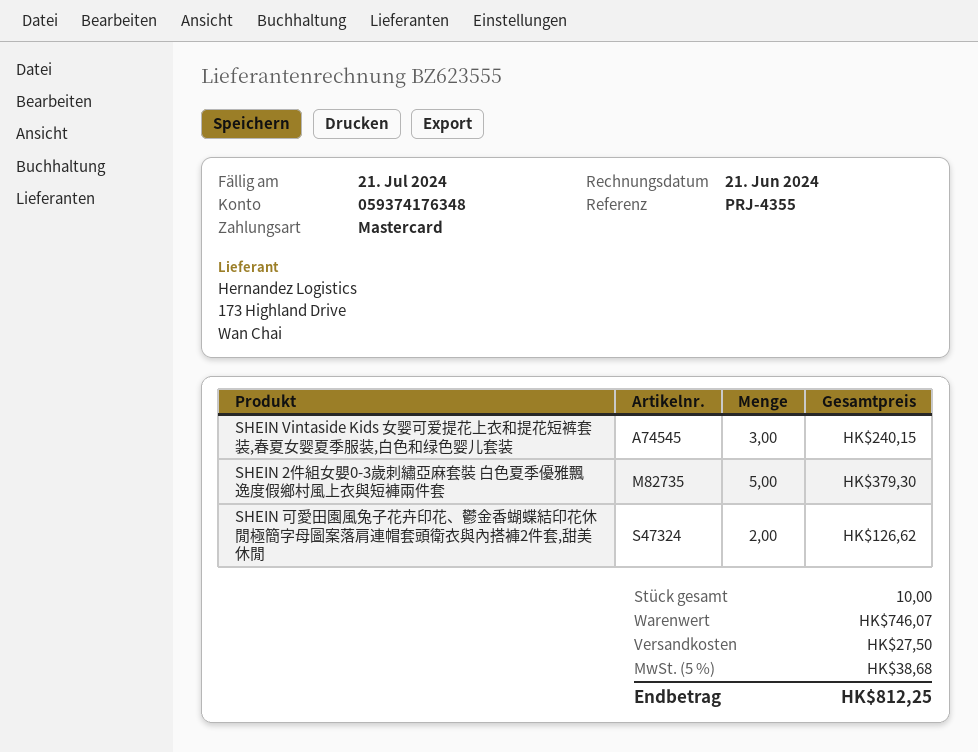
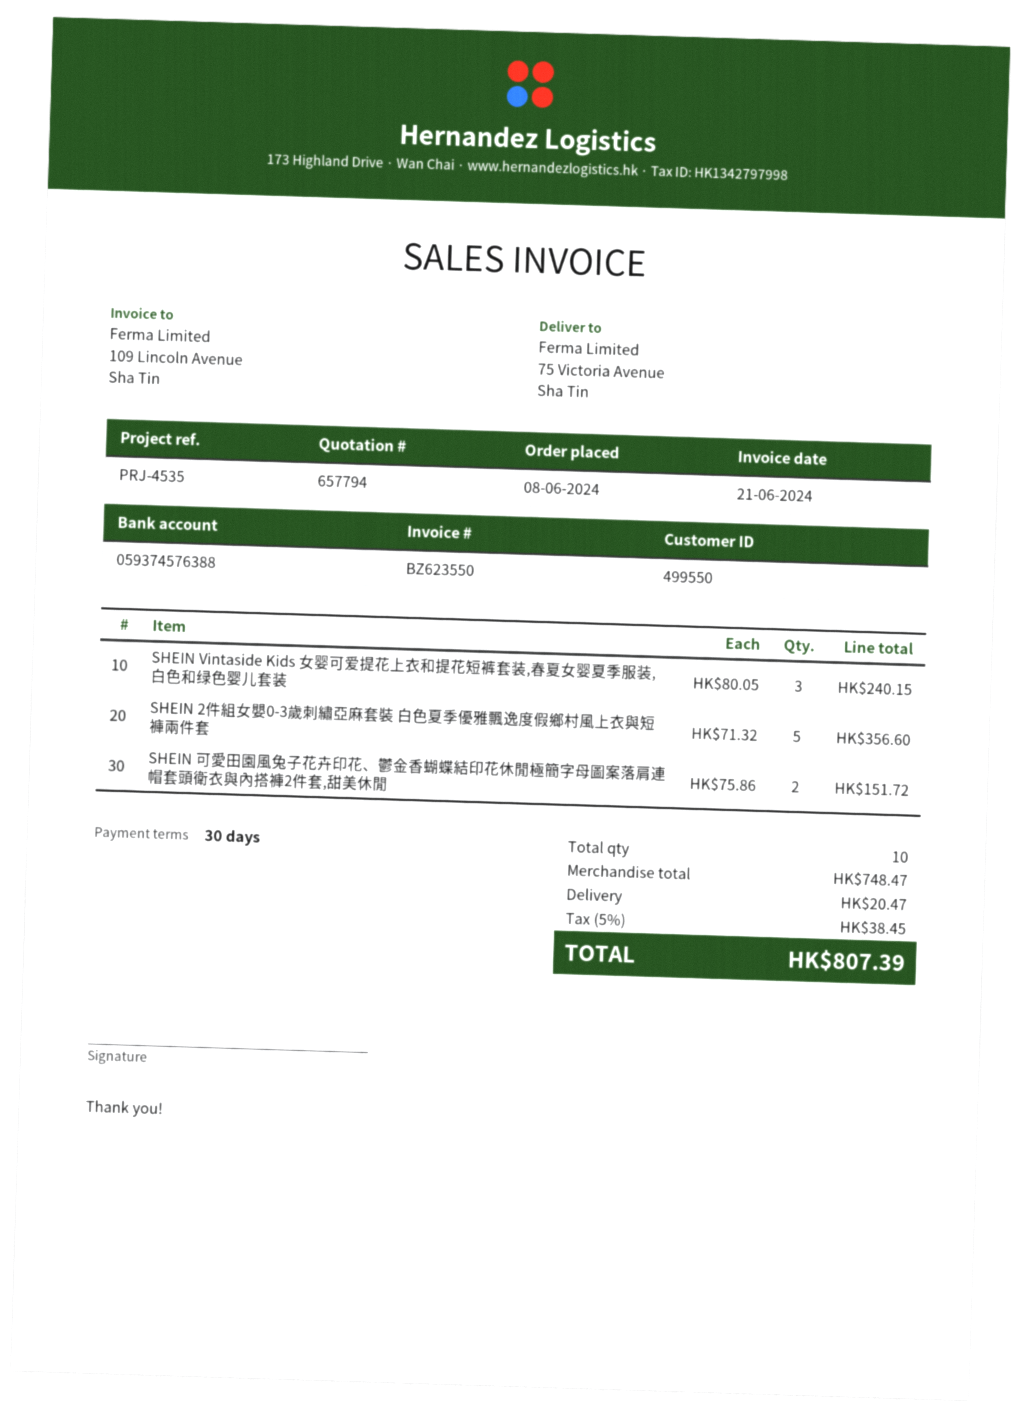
invoice number: BZ623555 -> BZ623550
reference: PRJ-4355 -> PRJ-4535
bank account: 059374176348 -> 059374576388
SHEIN 2件組女嬰0-3歲刺繡亞麻套裝 白色夏季優雅飄逸度假鄉村風上衣與短褲兩件套: 5 for 379.30 -> 5 for 356.60
SHEIN 可愛田園風兔子花卉印花、鬱金香蝴蝶結印花休閒極簡字母圖案落肩連帽套頭衛衣與內搭褲2件套,甜美休閒: 2 for 126.62 -> 2 for 151.72
subtotal: 746.07 -> 748.47
shipping: 27.50 -> 20.47
tax: 5% = 38.68 -> 5% = 38.45
total: 812.25 -> 807.39

